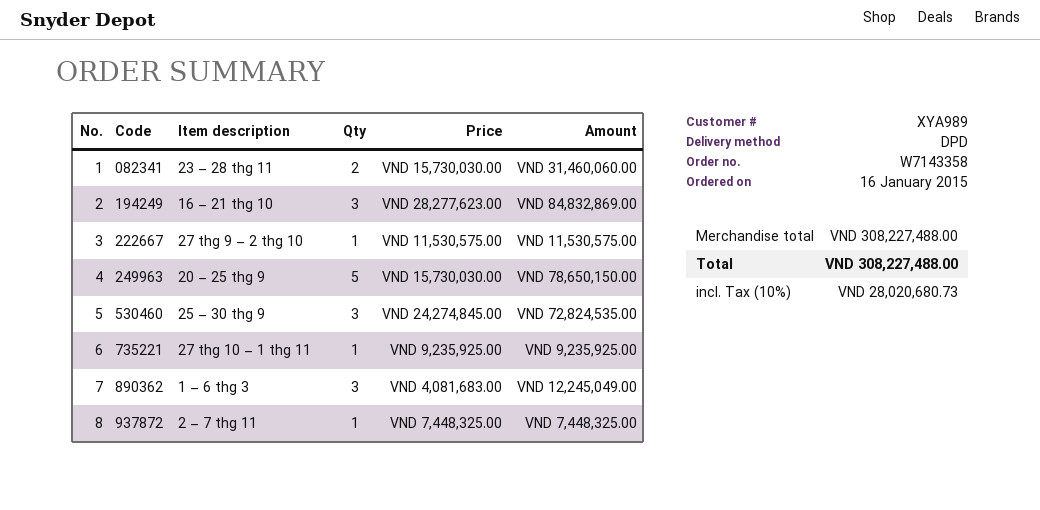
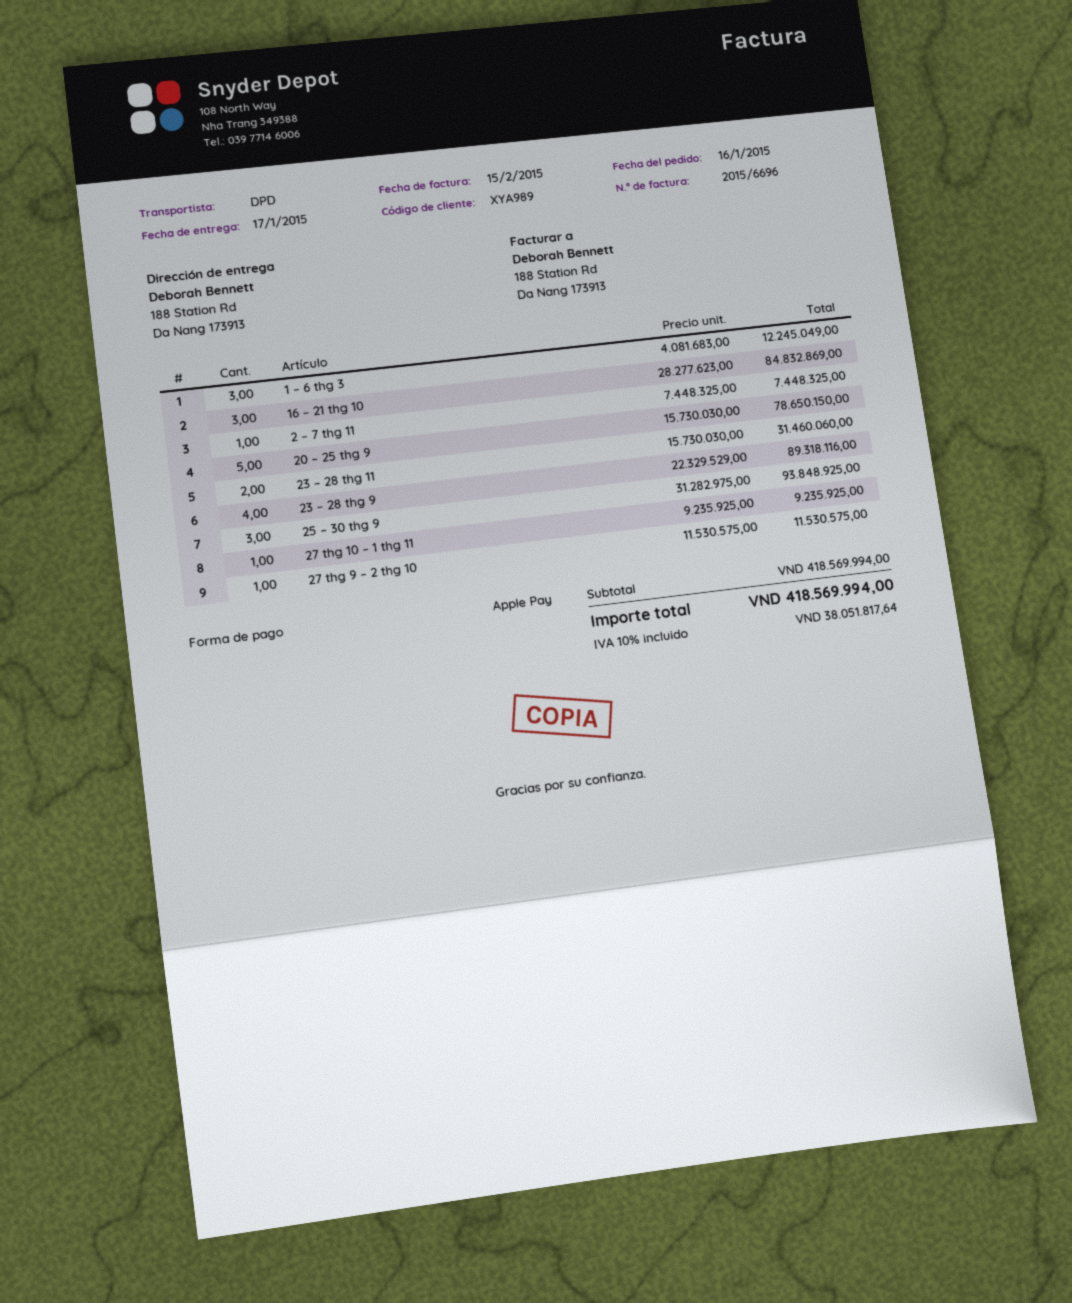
25 – 30 thg 9: 3 x 24274845.00 = 72824535.00 -> 3 x 31282975.00 = 93848925.00
23 – 28 thg 9: none -> 4 x 22329529.00 = 89318116.00
subtotal: 308227488.00 -> 418569994.00
tax: 10% = 28020680.73 -> 10% = 38051817.64
total: 308227488.00 -> 418569994.00

